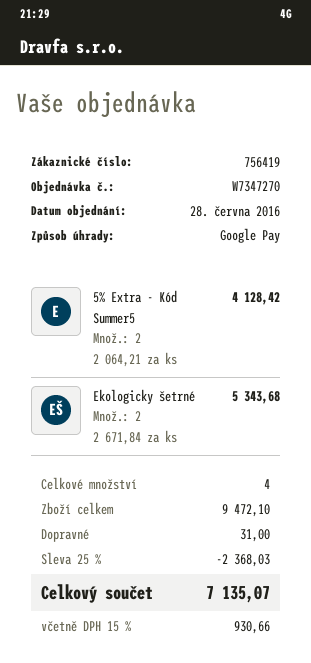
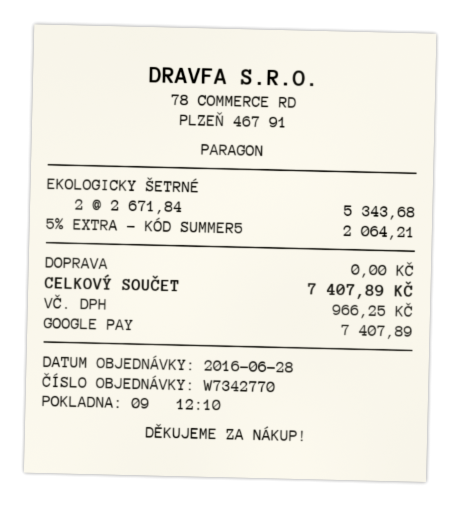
order number: W7347270 -> W7342770
5% Extra - Kód Summer5: 2 x 2064.21 = 4128.42 -> 1 x 2064.21 = 2064.21
discount: 25% = 2368.03 -> none
shipping: 31.00 -> 0.00
tax: 930.66 -> 966.25
total: 7135.07 -> 7407.89

